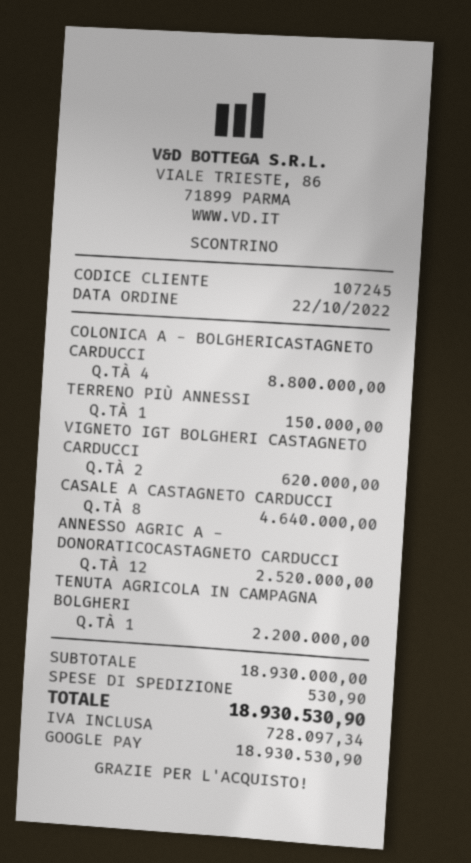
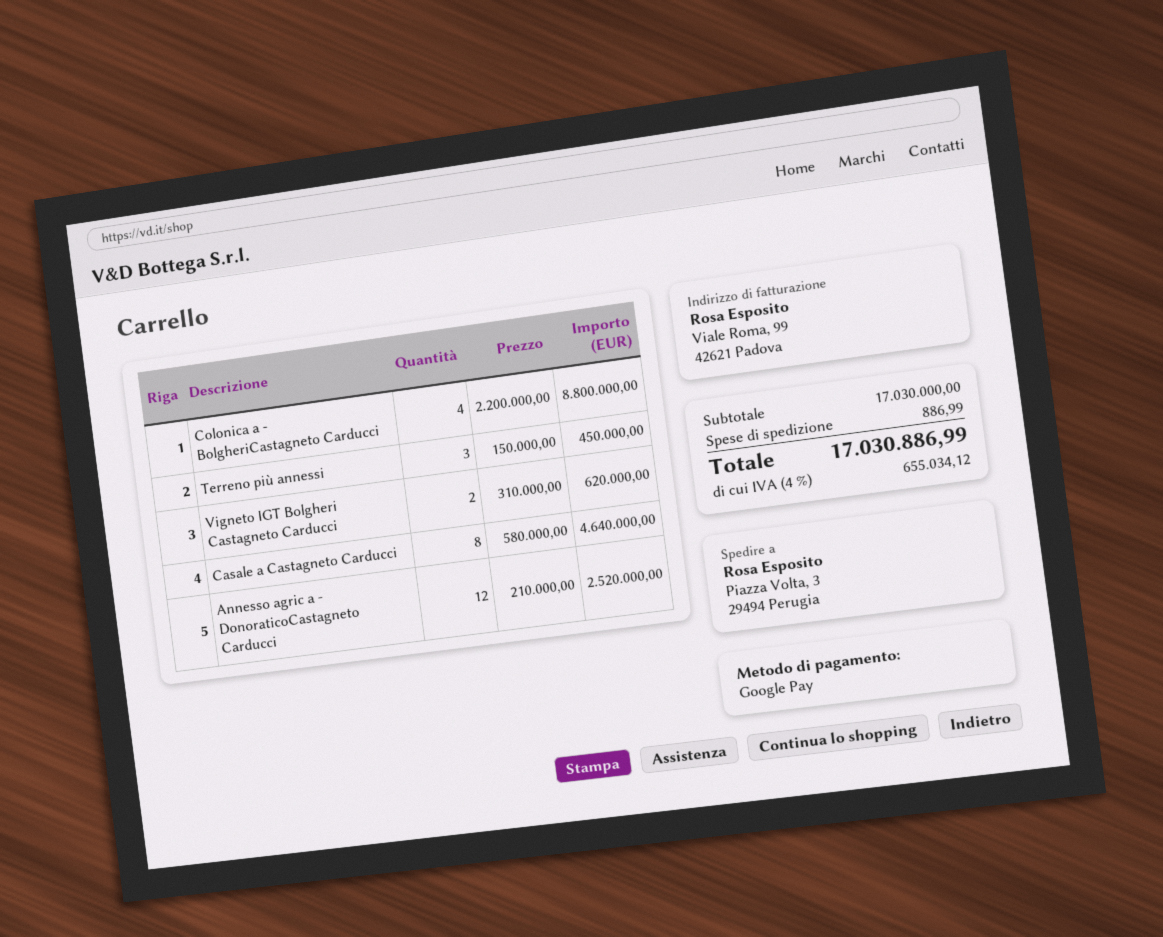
TERRENO PIÙ ANNESSI: 1 for 150000.00 -> 3 for 450000.00
TENUTA AGRICOLA IN CAMPAGNA BOLGHERI: 1 for 2200000.00 -> none
subtotal: 18930000.00 -> 17030000.00
shipping: 530.90 -> 886.99
tax: 728097.34 -> 655034.12
total: 18930530.90 -> 17030886.99

